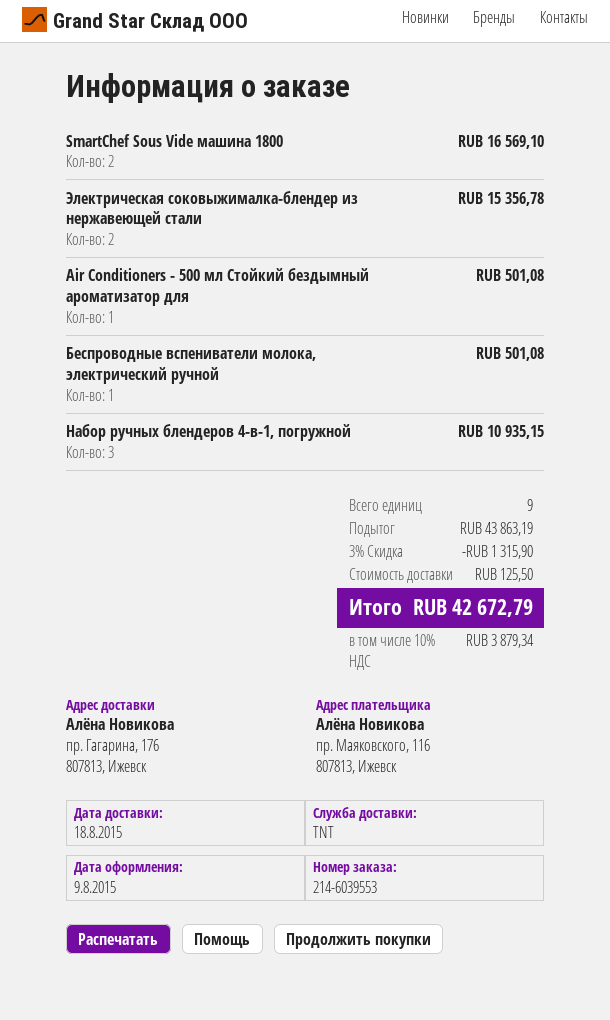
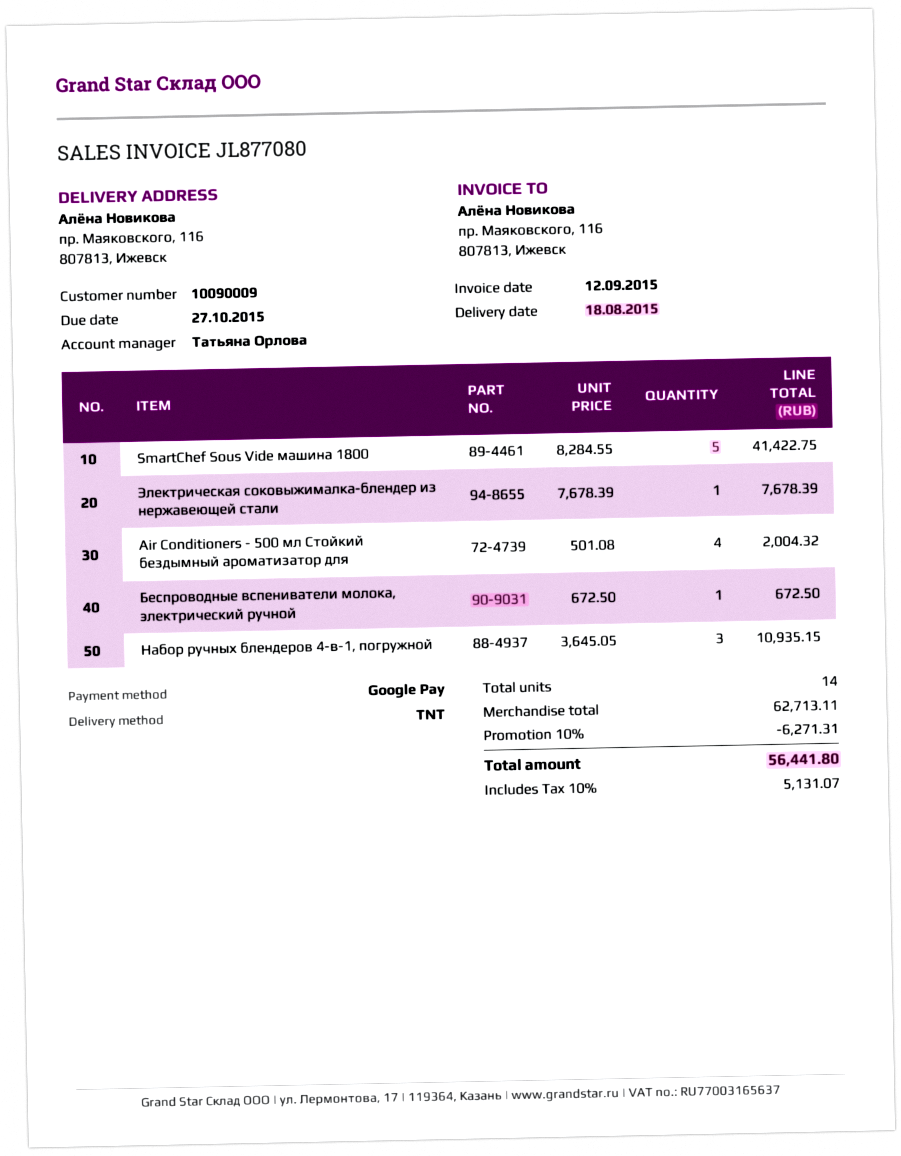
ship to: пр. Гагарина, 176, 807813, Ижевск -> пр. Маяковского, 116, 807813, Ижевск
SmartChef Sous Vide машина 1800: 2 for 16569.10 -> 5 for 41422.75
Электрическая соковыжималка-блендер из нержавеющей стали: 2 for 15356.78 -> 1 for 7678.39
Air Conditioners - 500 мл Стойкий бездымный ароматизатор для: 1 for 501.08 -> 4 for 2004.32
Беспроводные вспениватели молока, электрический ручной: 1 for 501.08 -> 1 for 672.50
total quantity: 9 -> 14
subtotal: 43863.19 -> 62713.11
discount: 3% = 1315.90 -> 10% = 6271.31
shipping: 125.50 -> none
tax: 10% = 3879.34 -> 10% = 5131.07
total: 42672.79 -> 56441.80

